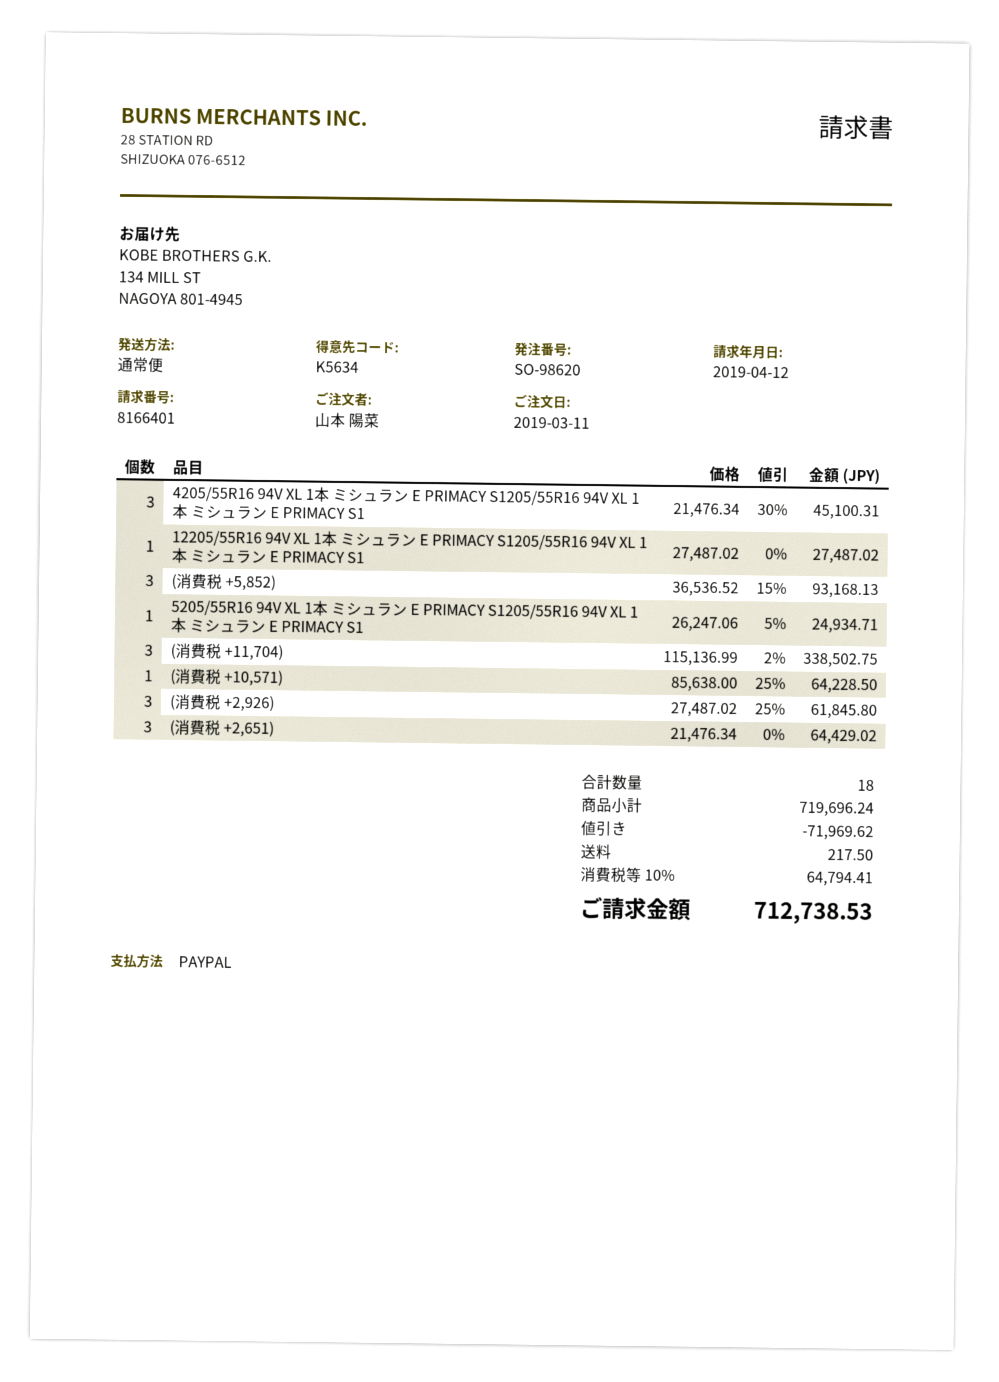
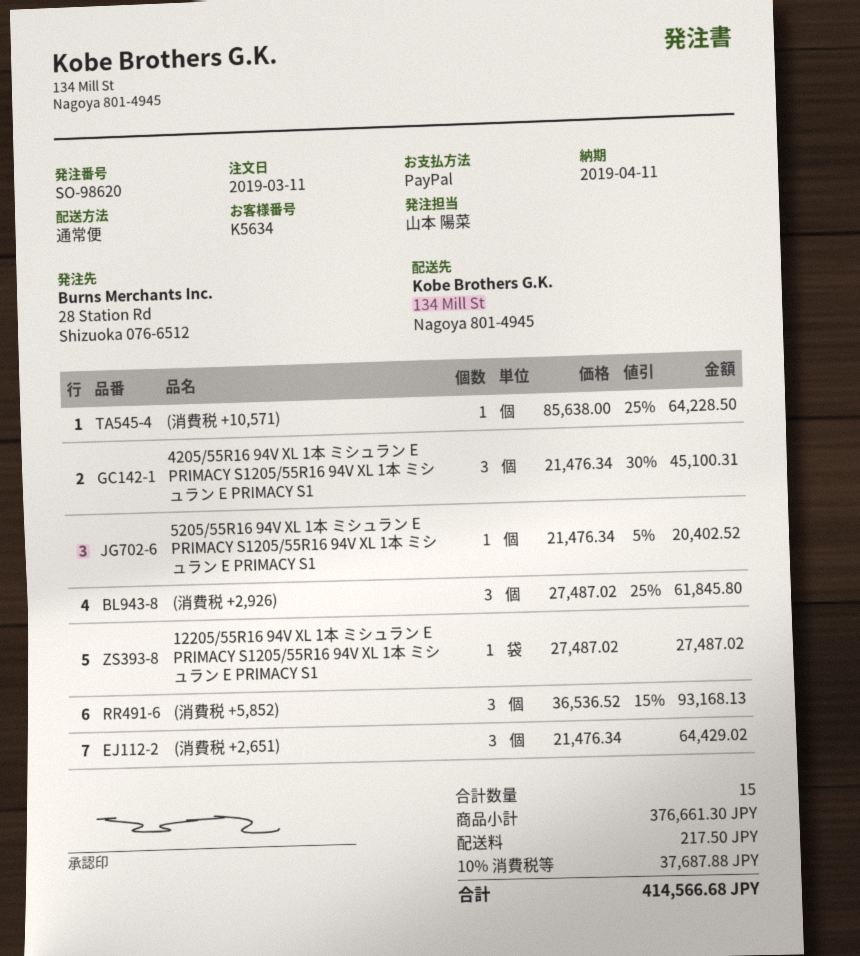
5205/55R16 94V XL 1本 ミシュラン E PRIMACY S1205/55R16 94V XL 1本 ミシュラン E PRIMACY S1: 1 x 26247.06 - 5% = 24934.71 -> 1 x 21476.34 - 5% = 20402.52
(消費税 +11,704): 3 x 115136.99 - 2% = 338502.75 -> none
total quantity: 18 -> 15
subtotal: 719696.24 -> 376661.30
discount: 71969.62 -> none
tax: 10% = 64794.41 -> 10% = 37687.88
total: 712738.53 -> 414566.68

